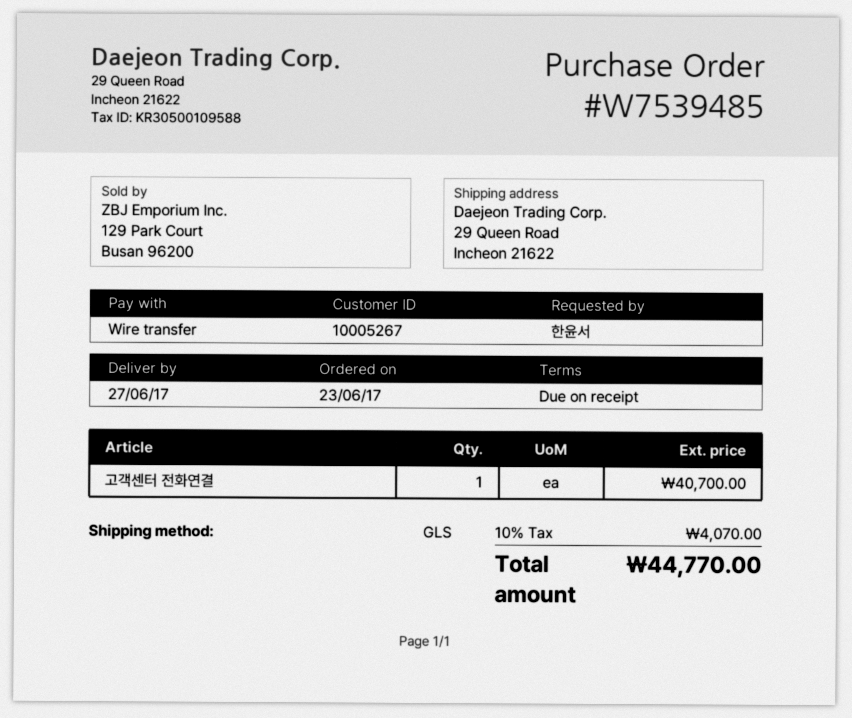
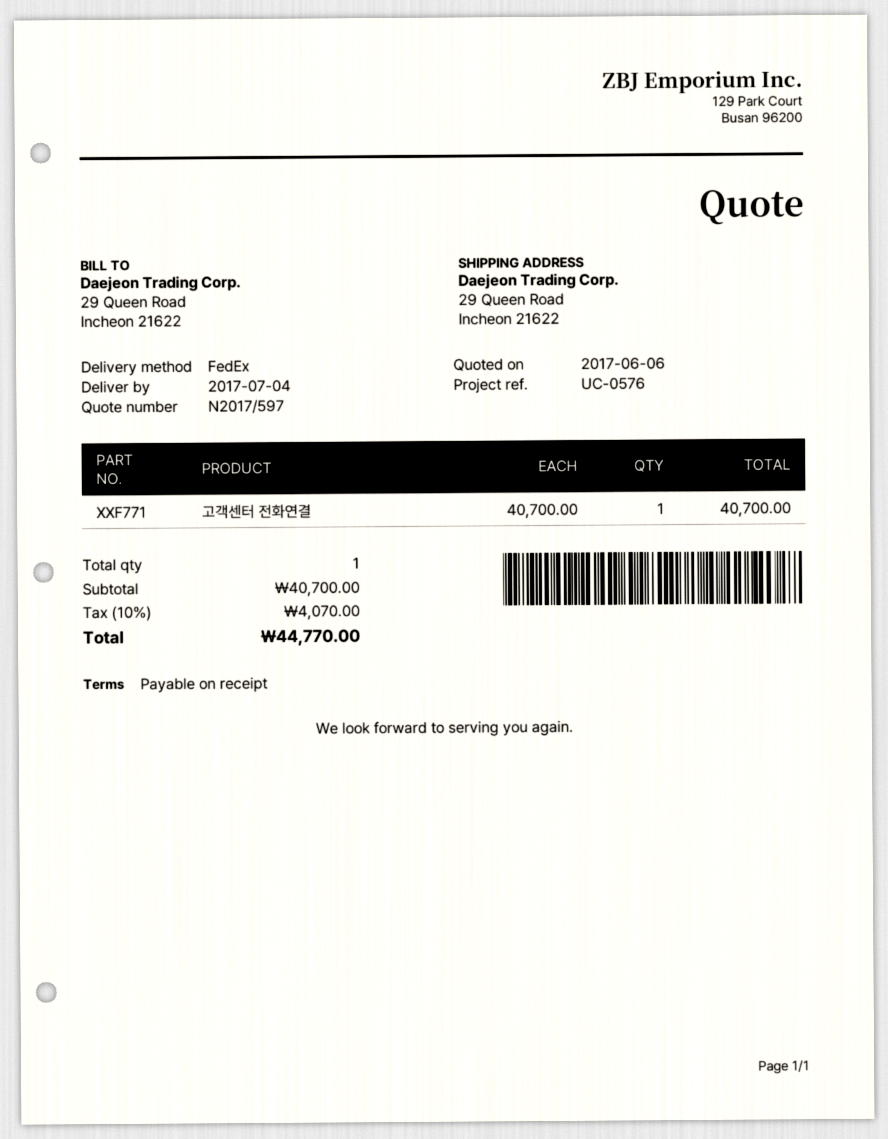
delivery date: 2017-06-27 -> 2017-07-04
shipping method: GLS -> FedEx

